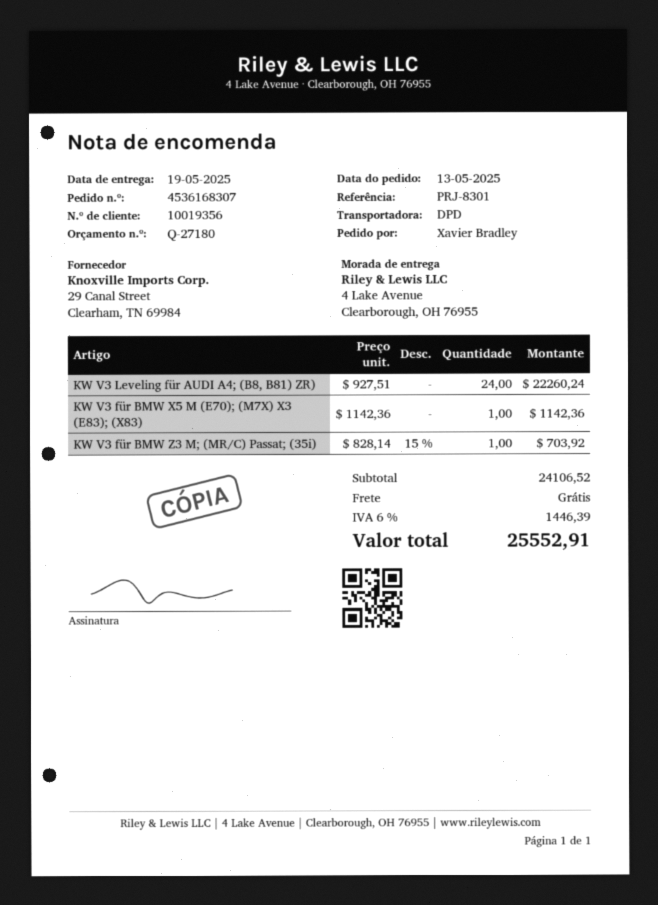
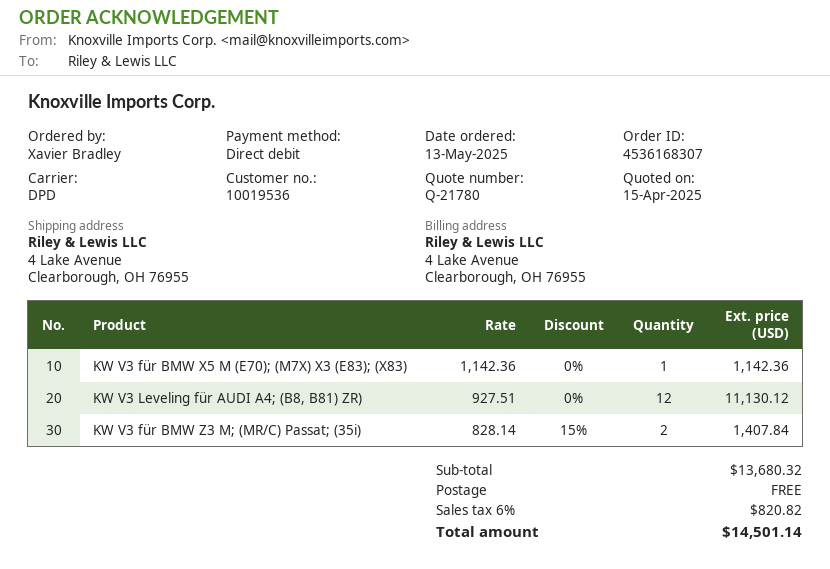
quote number: Q-27180 -> Q-21780
customer number: 10019356 -> 10019536
KW V3 Leveling für AUDI A4; (B8, B81) ZR): 24 x 927.51 = 22260.24 -> 12 x 927.51 = 11130.12
KW V3 für BMW Z3 M; (MR/C) Passat; (35i): 1 x 828.14 - 15% = 703.92 -> 2 x 828.14 - 15% = 1407.84
subtotal: 24106.52 -> 13680.32
tax: 6% = 1446.39 -> 6% = 820.82
total: 25552.91 -> 14501.14

